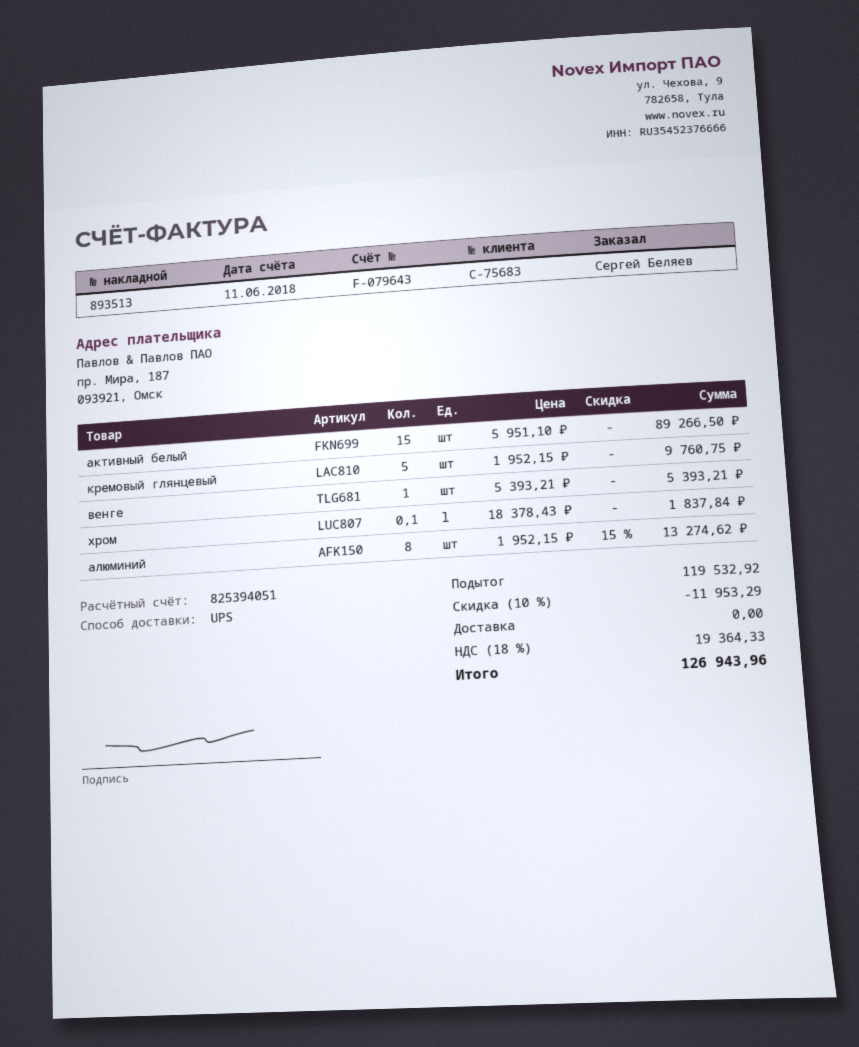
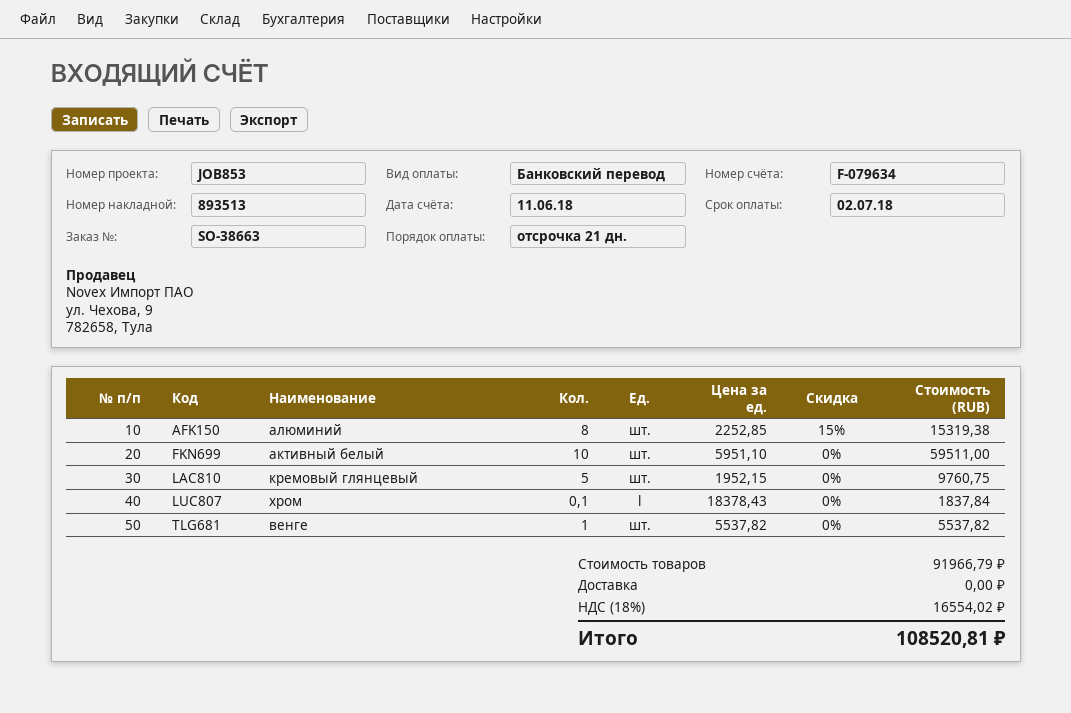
invoice number: F-079643 -> F-079634
активный белый: 15 x 5951.10 = 89266.50 -> 10 x 5951.10 = 59511.00
венге: 1 x 5393.21 = 5393.21 -> 1 x 5537.82 = 5537.82
алюминий: 8 x 1952.15 - 15% = 13274.62 -> 8 x 2252.85 - 15% = 15319.38
subtotal: 119532.92 -> 91966.79
discount: 10% = 11953.29 -> none
tax: 18% = 19364.33 -> 18% = 16554.02
total: 126943.96 -> 108520.81

